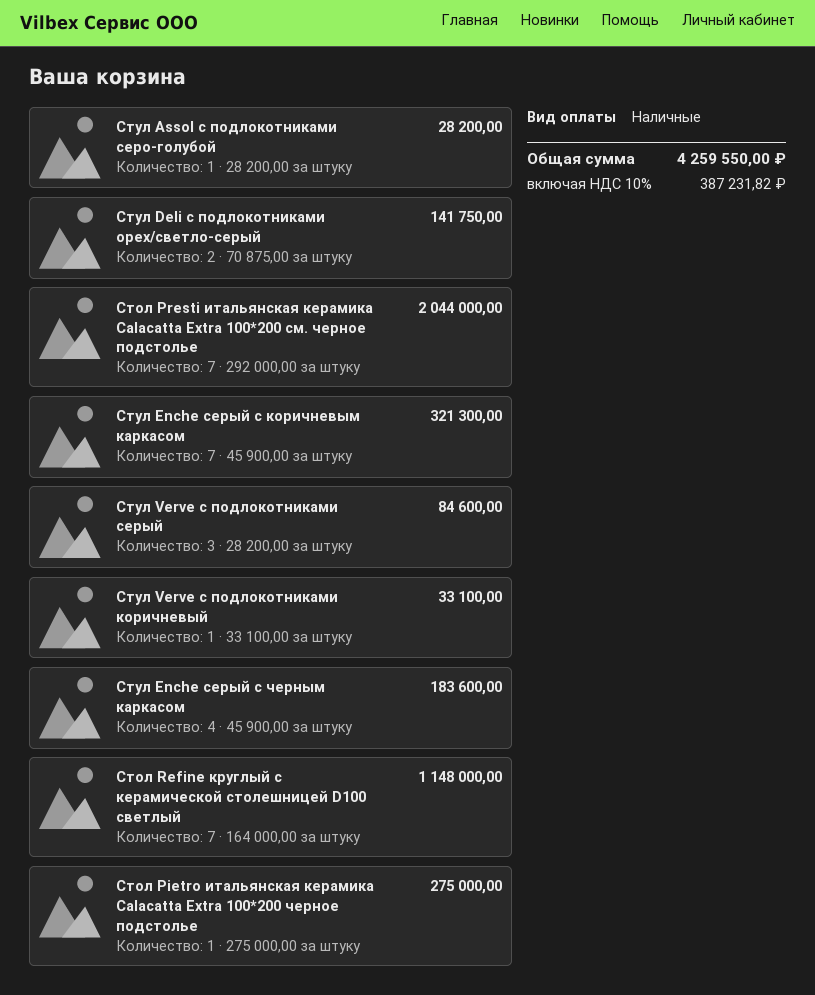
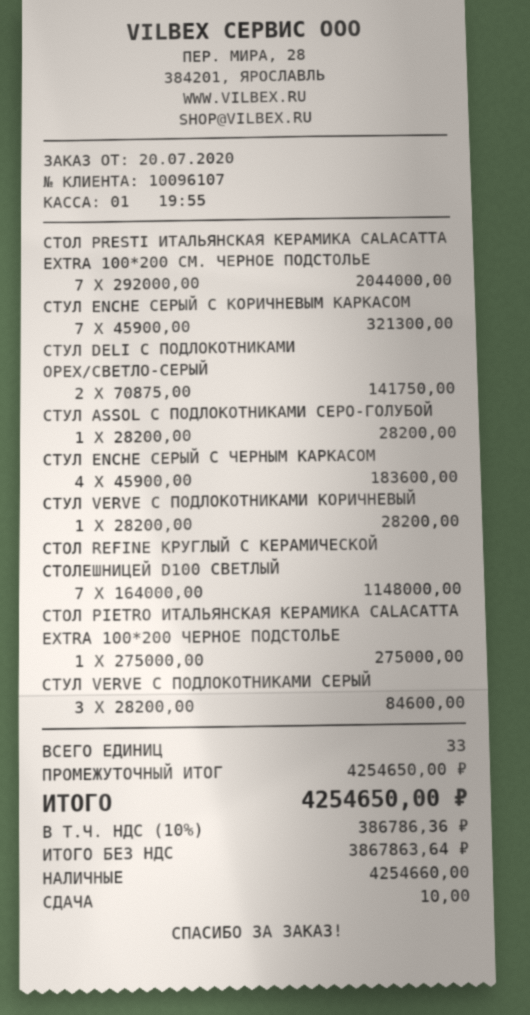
Стул Verve с подлокотниками коричневый: 1 x 33100.00 = 33100.00 -> 1 x 28200.00 = 28200.00
tax: 10% = 387231.82 -> 10% = 386786.36
total: 4259550.00 -> 4254650.00

